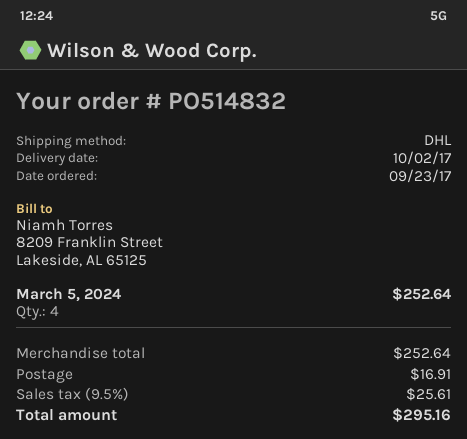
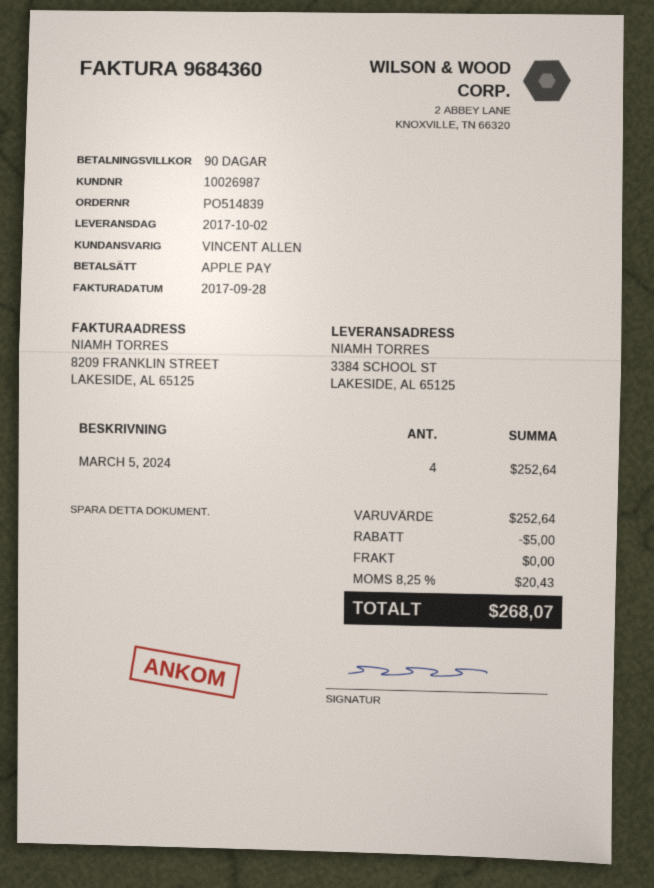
order number: PO514832 -> PO514839
discount: none -> 5.00
shipping: 16.91 -> 0.00
tax: 9.5% = 25.61 -> 8.25% = 20.43
total: 295.16 -> 268.07

